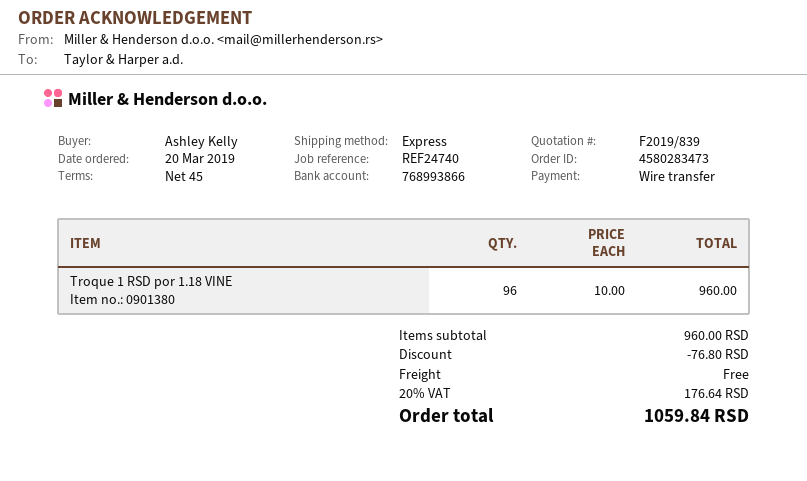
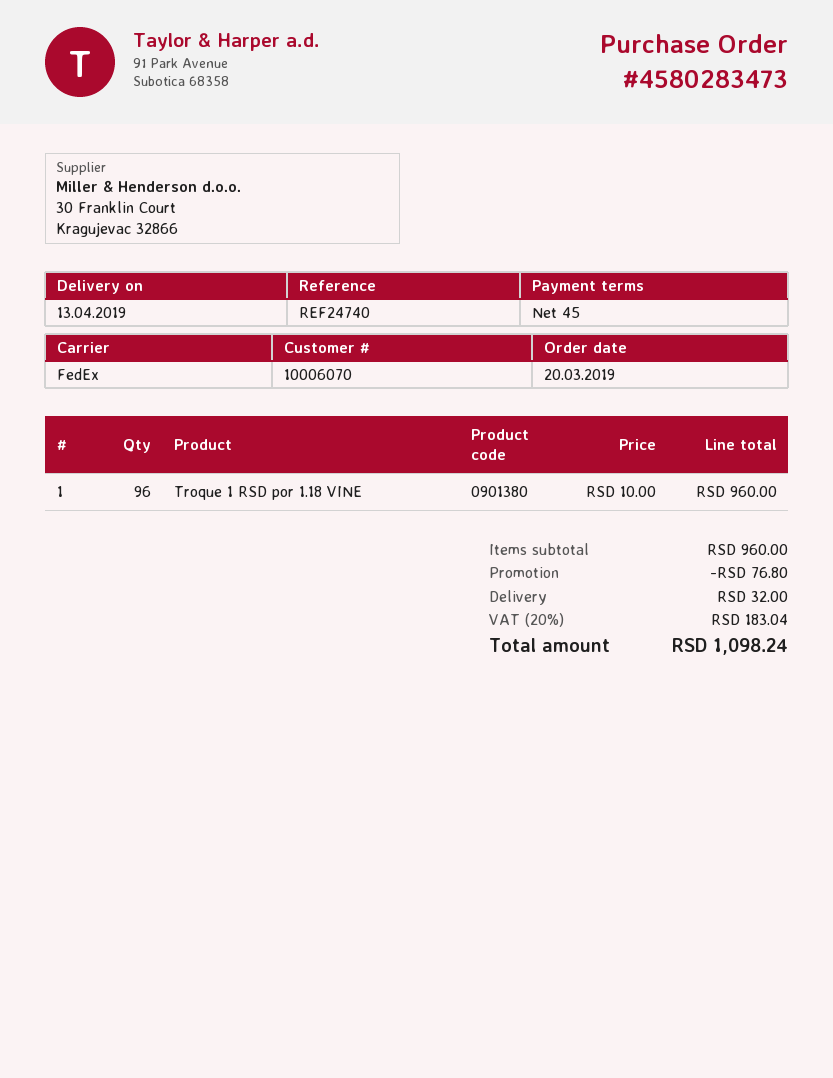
shipping method: express -> FedEx
shipping: 0.00 -> 32.00
tax: 20% = 176.64 -> 20% = 183.04
total: 1059.84 -> 1098.24

